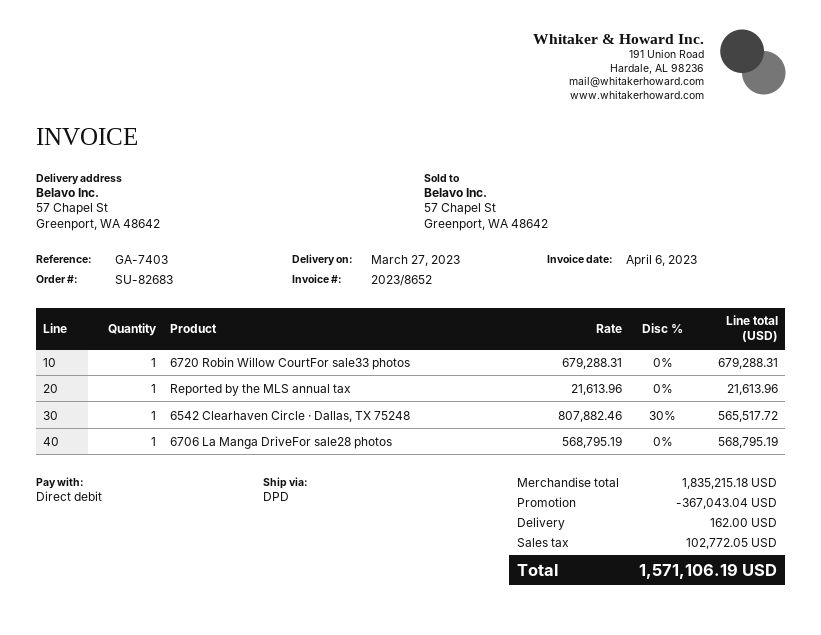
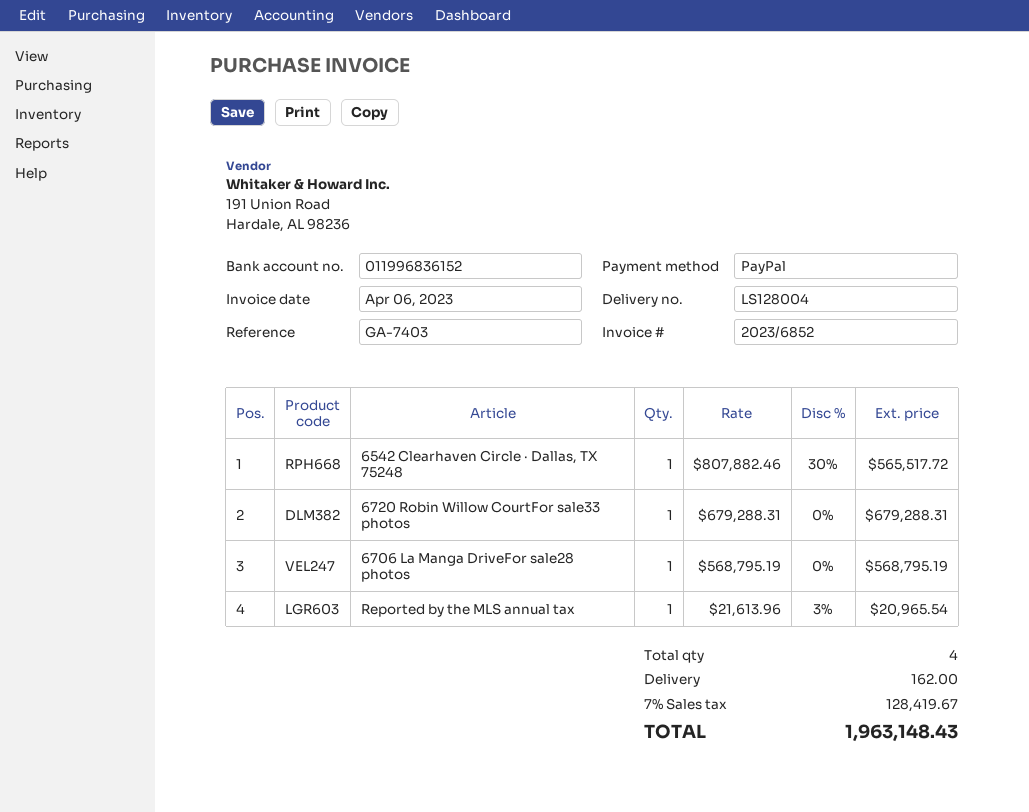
invoice number: 2023/8652 -> 2023/6852
payment method: direct debit -> PayPal
Reported by the MLS annual tax: 1 x 21613.96 = 21613.96 -> 1 x 21613.96 - 3% = 20965.54
discount: 367043.04 -> none
tax: 102772.05 -> 128419.67
total: 1571106.19 -> 1963148.43

